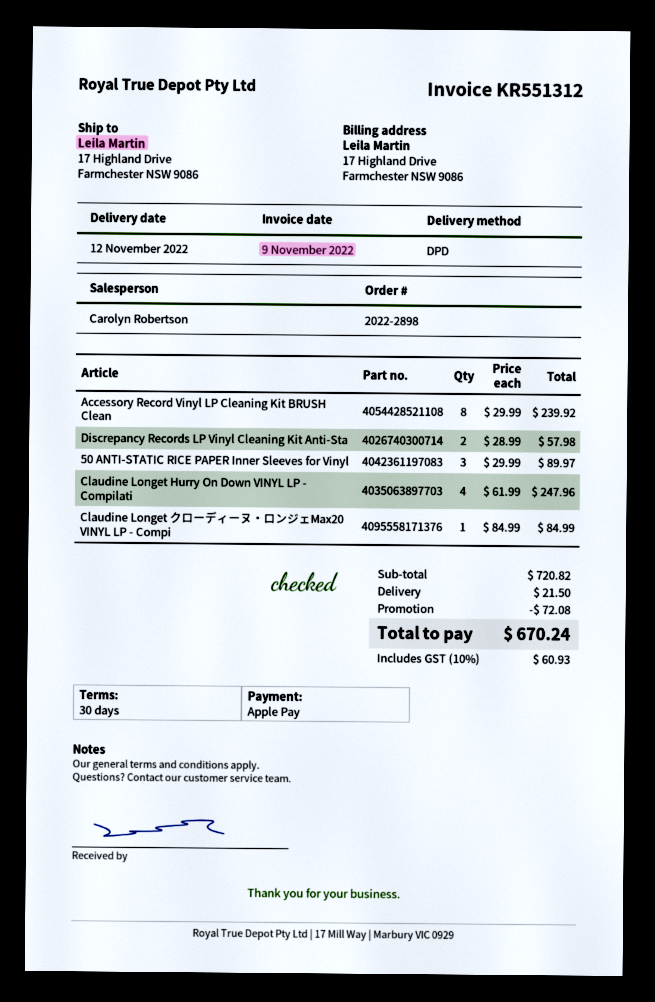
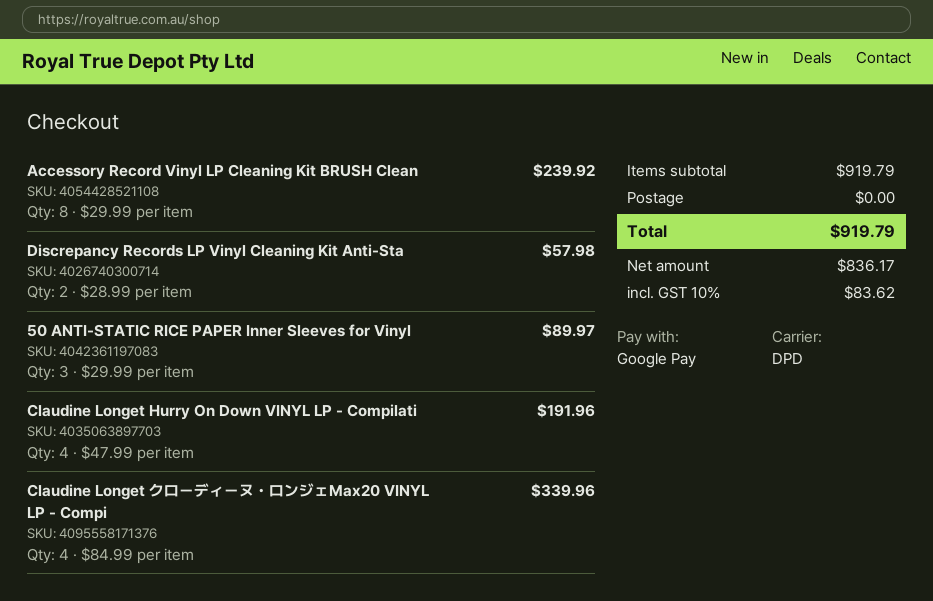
payment method: Apple Pay -> Google Pay
Claudine Longet Hurry On Down VINYL LP - Compilati: 4 x 61.99 = 247.96 -> 4 x 47.99 = 191.96
Claudine Longet クローディーヌ・ロンジェMax20 VINYL LP - Compi: 1 x 84.99 = 84.99 -> 4 x 84.99 = 339.96
subtotal: 720.82 -> 919.79
discount: 72.08 -> none
shipping: 21.50 -> 0.00
tax: 10% = 60.93 -> 10% = 83.62
total: 670.24 -> 919.79

